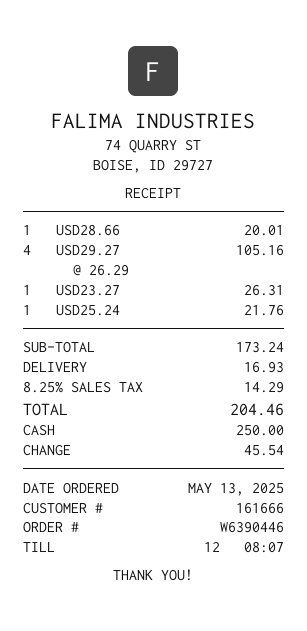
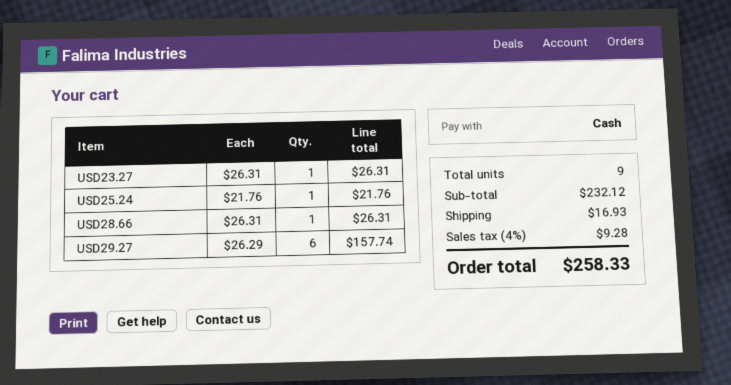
USD28.66: 1 x 20.01 = 20.01 -> 1 x 26.31 = 26.31
USD29.27: 4 x 26.29 = 105.16 -> 6 x 26.29 = 157.74
subtotal: 173.24 -> 232.12
tax: 8.25% = 14.29 -> 4% = 9.28
total: 204.46 -> 258.33

